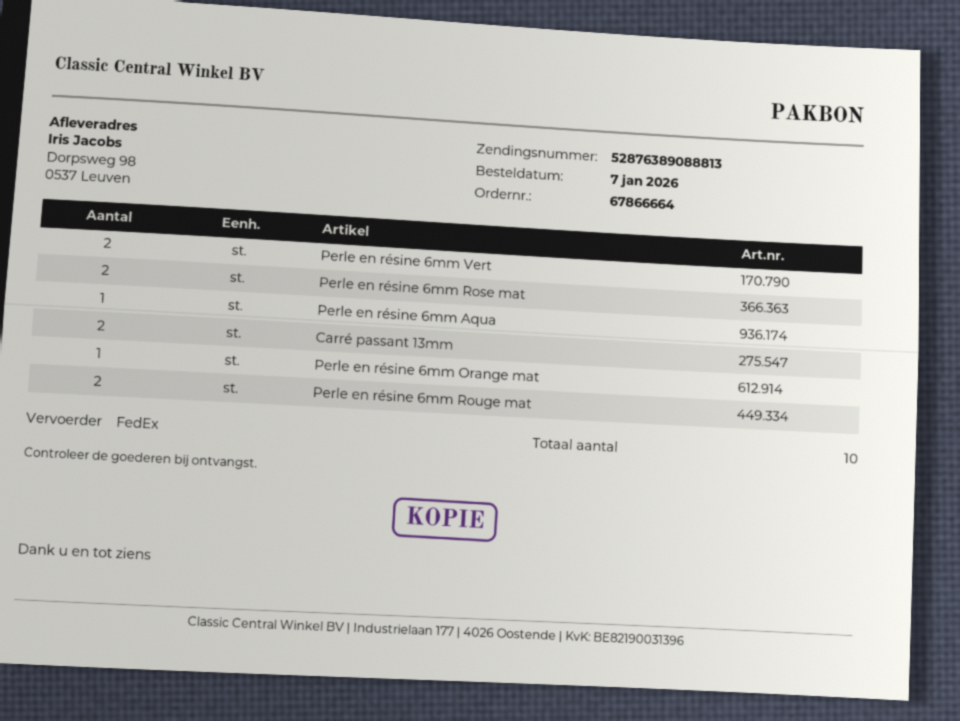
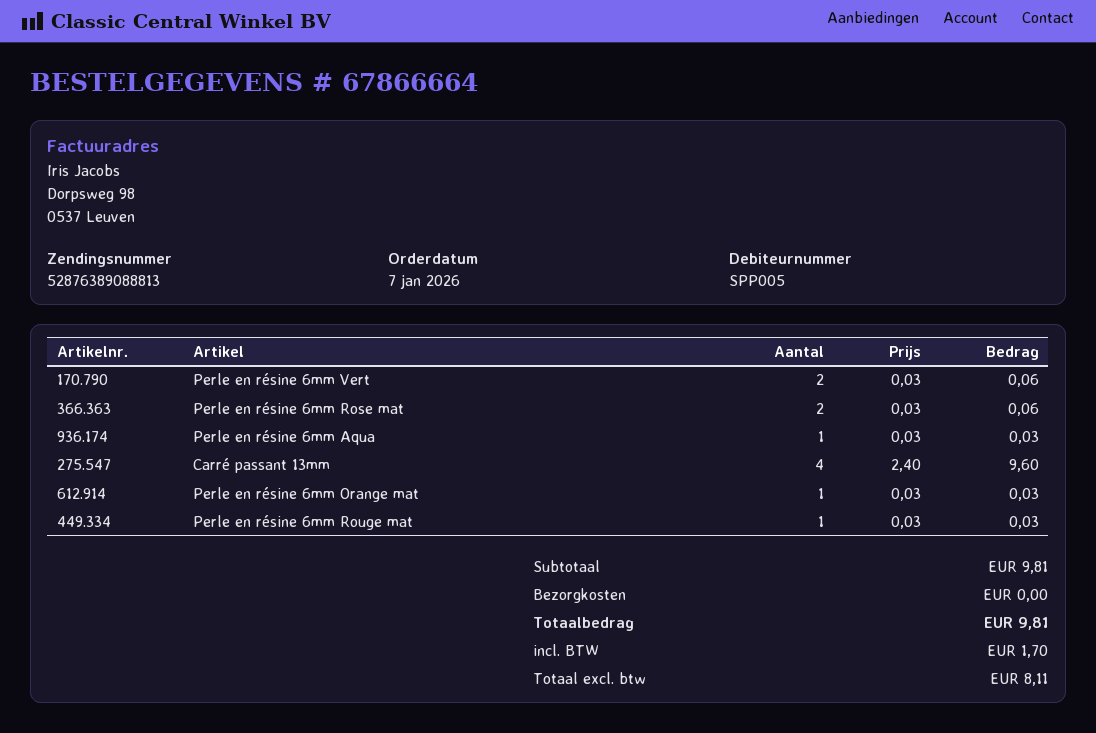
Carré passant 13mm: 2 -> 4
Perle en résine 6mm Rouge mat: 2 -> 1

